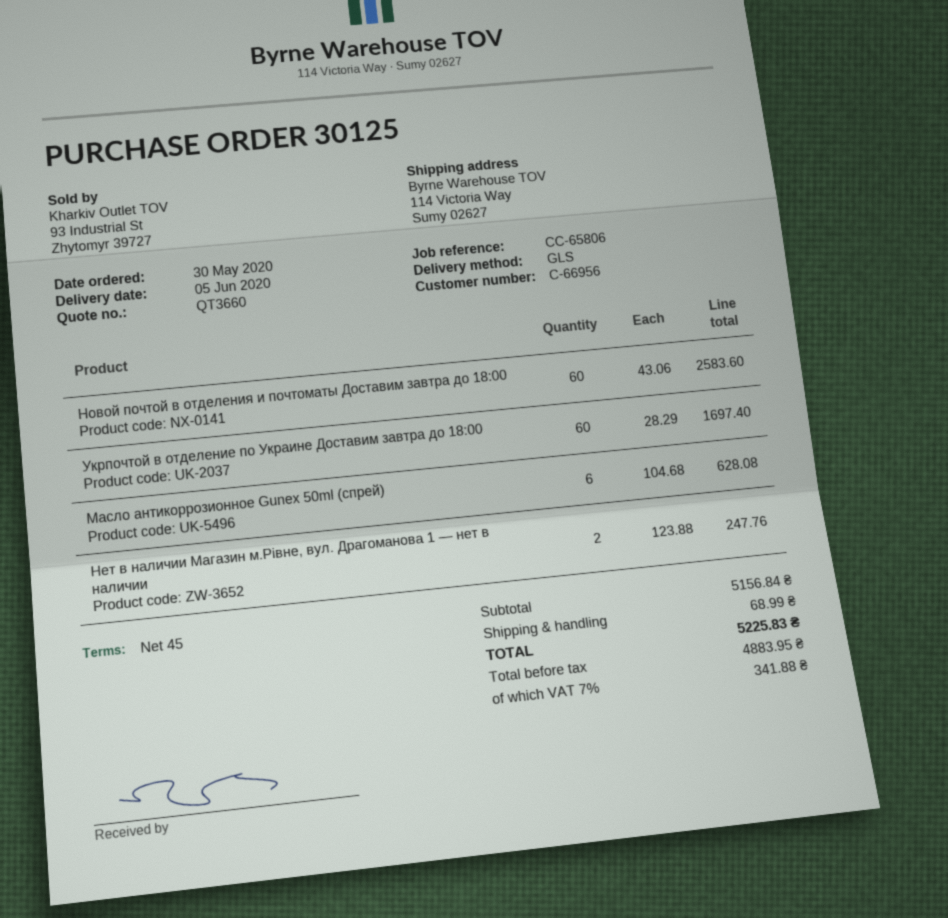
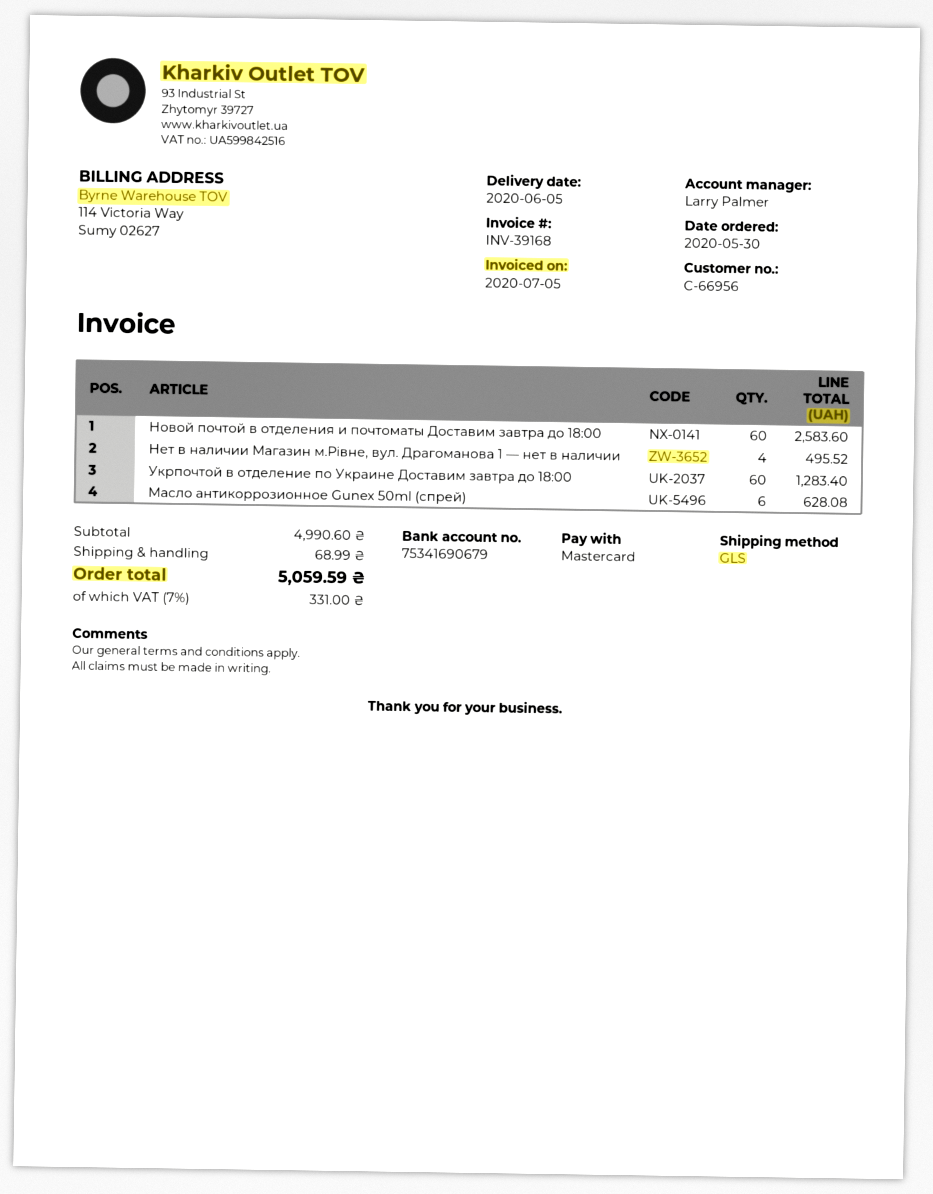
Укрпочтой в отделение по Украине Доставим завтра до 18:00: 60 for 1697.40 -> 60 for 1283.40
Нет в наличии Магазин м.Рівне, вул. Драгоманова 1 — нет в наличии: 2 for 247.76 -> 4 for 495.52
subtotal: 5156.84 -> 4990.60
tax: 7% = 341.88 -> 7% = 331.00
total: 5225.83 -> 5059.59

